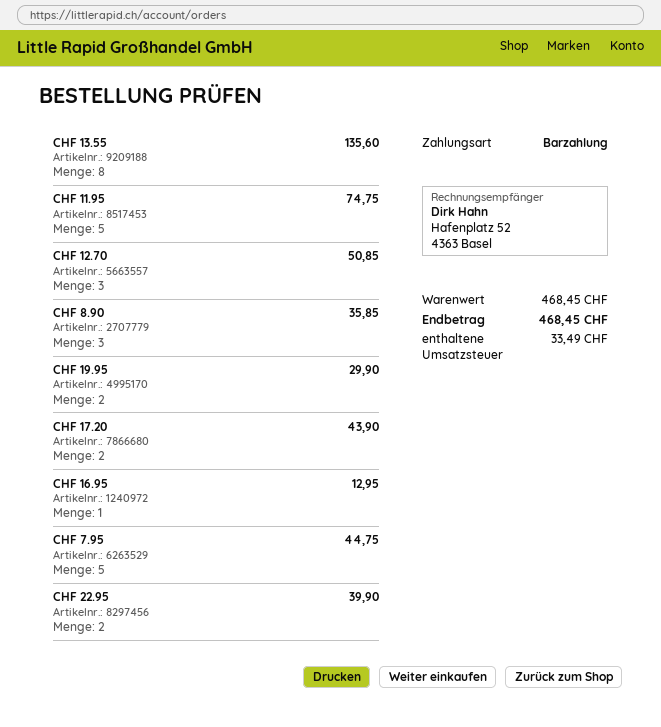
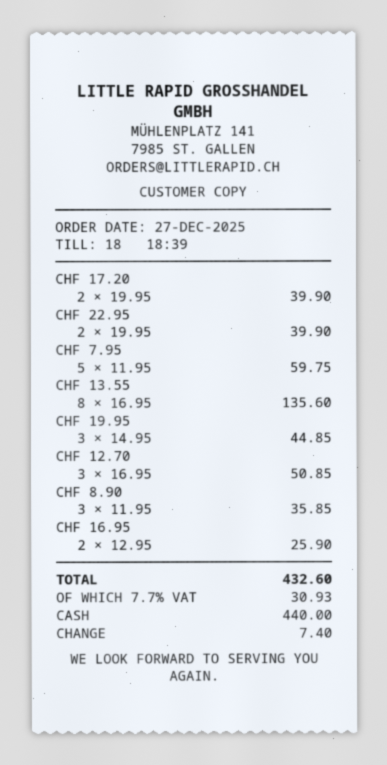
CHF 11.95: 5 for 74.75 -> none
CHF 19.95: 2 for 29.90 -> 3 for 44.85
CHF 17.20: 2 for 43.90 -> 2 for 39.90
CHF 16.95: 1 for 12.95 -> 2 for 25.90
CHF 7.95: 5 for 44.75 -> 5 for 59.75
tax: 33.49 -> 30.93
total: 468.45 -> 432.60

